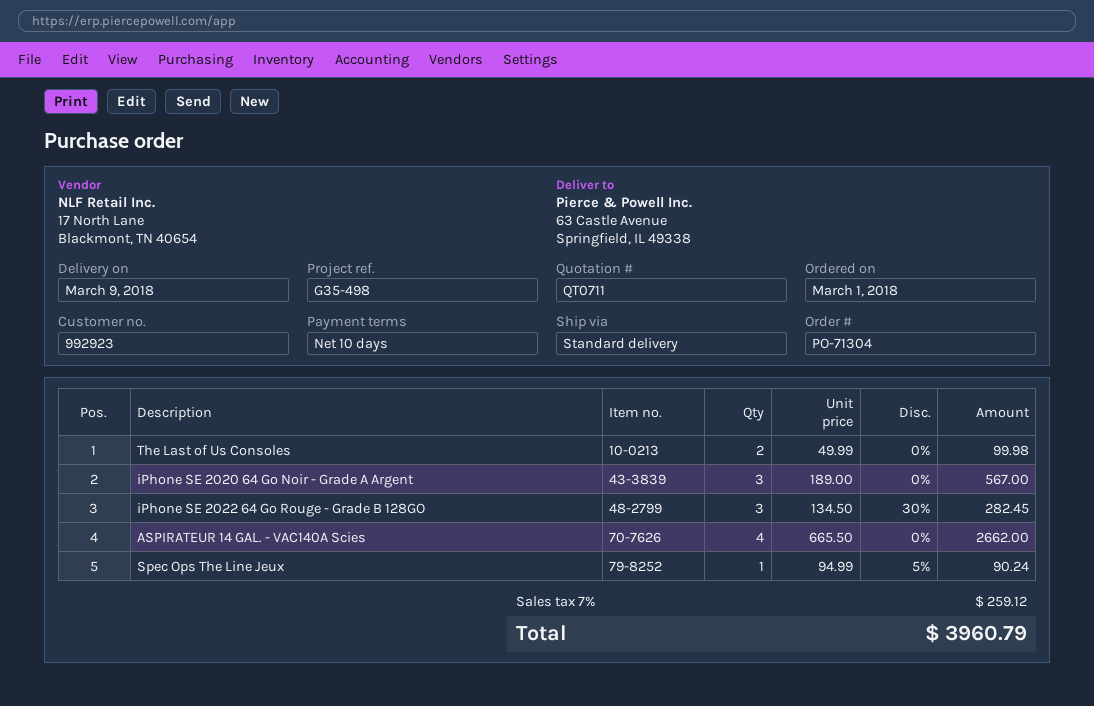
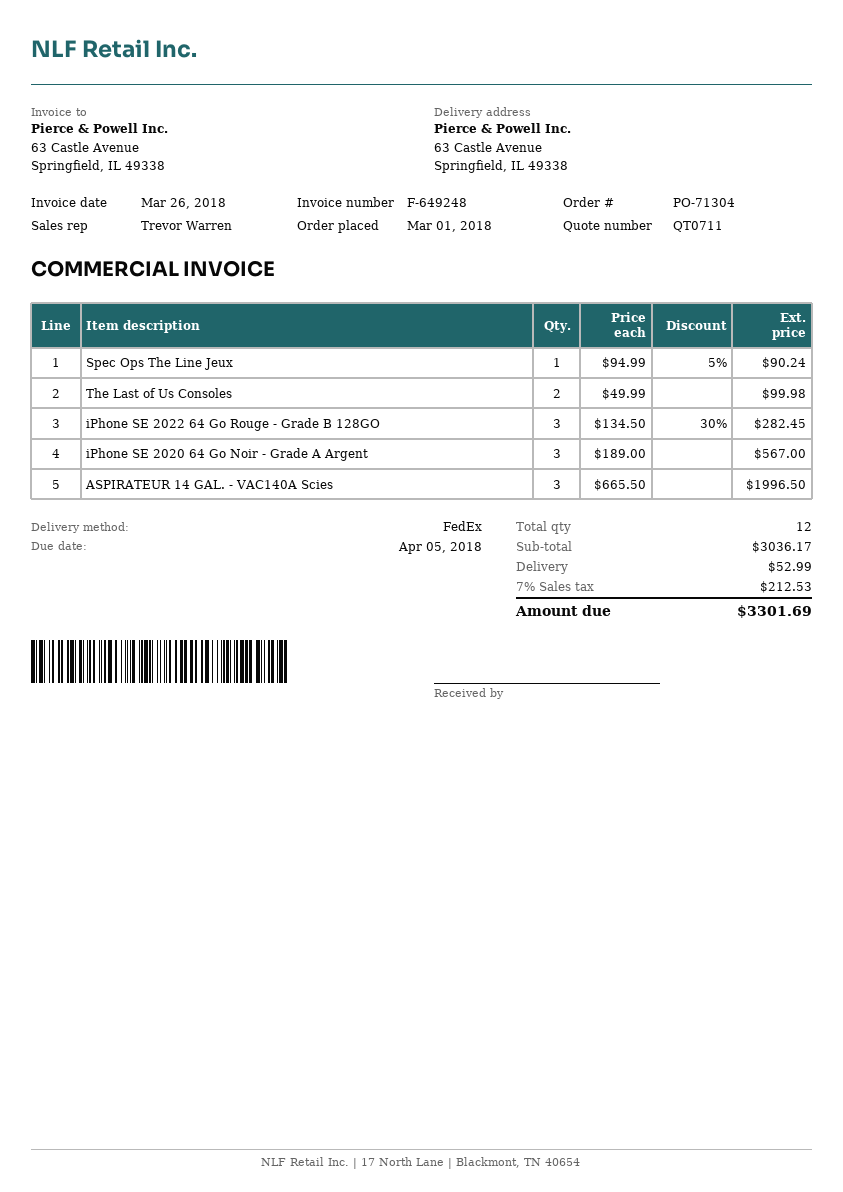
shipping method: standard -> FedEx
ASPIRATEUR 14 GAL. - VAC140A Scies: 4 x 665.50 = 2662.00 -> 3 x 665.50 = 1996.50
shipping: none -> 52.99
tax: 7% = 259.12 -> 7% = 212.53
total: 3960.79 -> 3301.69

